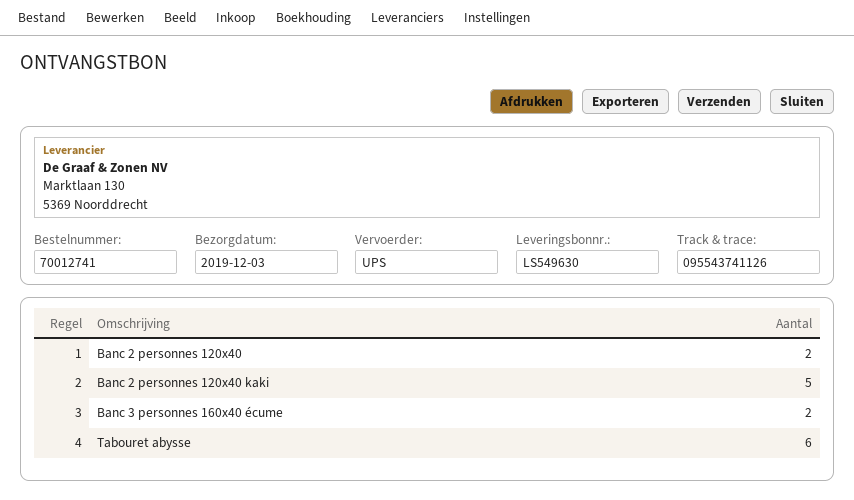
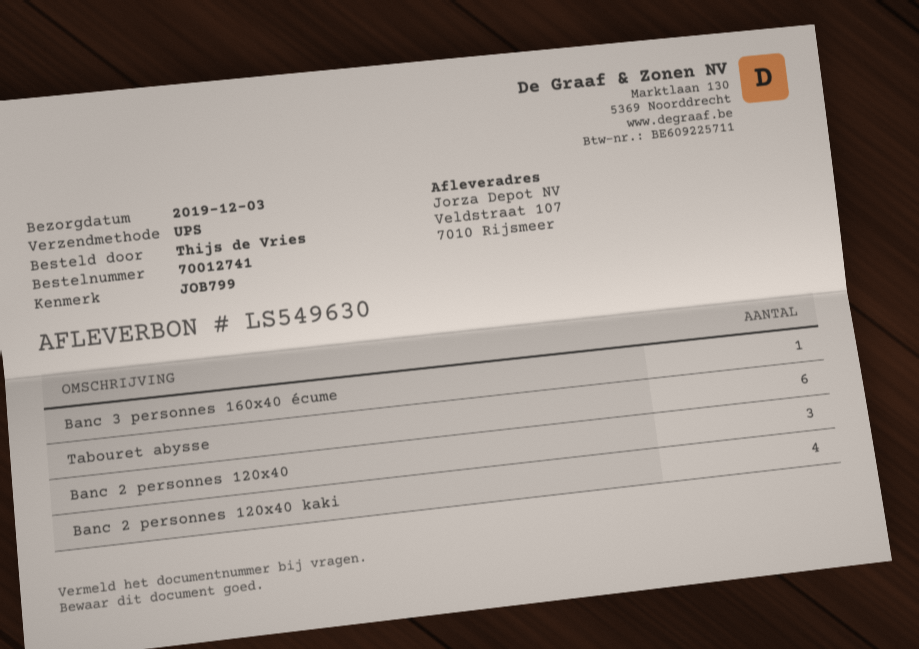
Banc 2 personnes 120x40: 2 -> 3
Banc 2 personnes 120x40 kaki: 5 -> 4
Banc 3 personnes 160x40 écume: 2 -> 1

